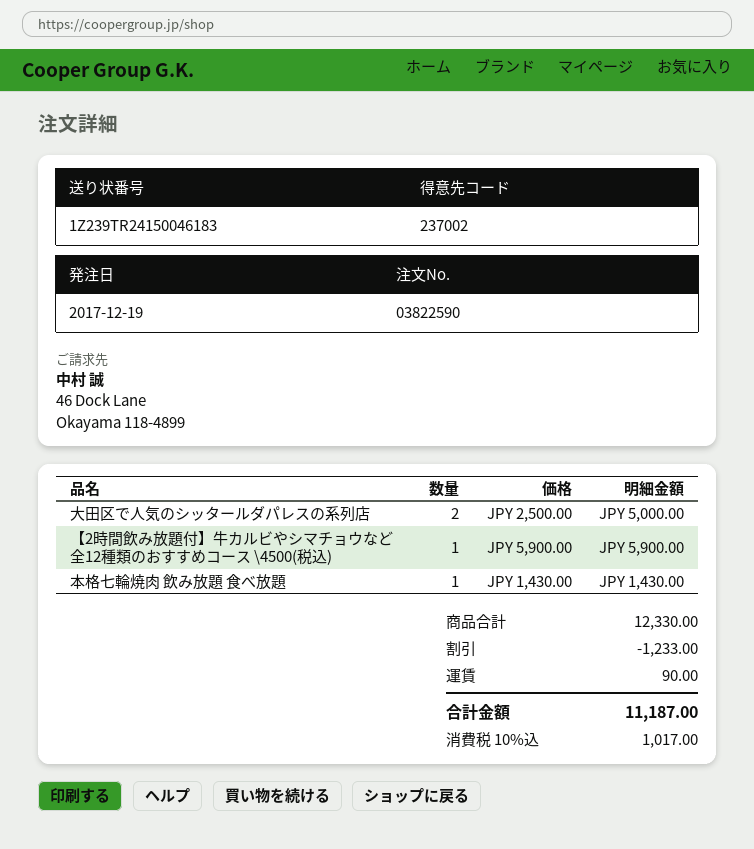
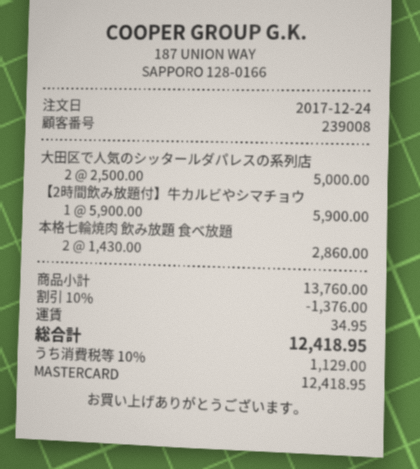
order date: 2017-12-19 -> 2017-12-24
customer number: 237002 -> 239008
本格七輪焼肉 飲み放題 食べ放題: 1 x 1430.00 = 1430.00 -> 2 x 1430.00 = 2860.00
subtotal: 12330.00 -> 13760.00
discount: 1233.00 -> 1376.00
shipping: 90.00 -> 34.95
tax: 10% = 1017.00 -> 10% = 1129.00
total: 11187.00 -> 12418.95

